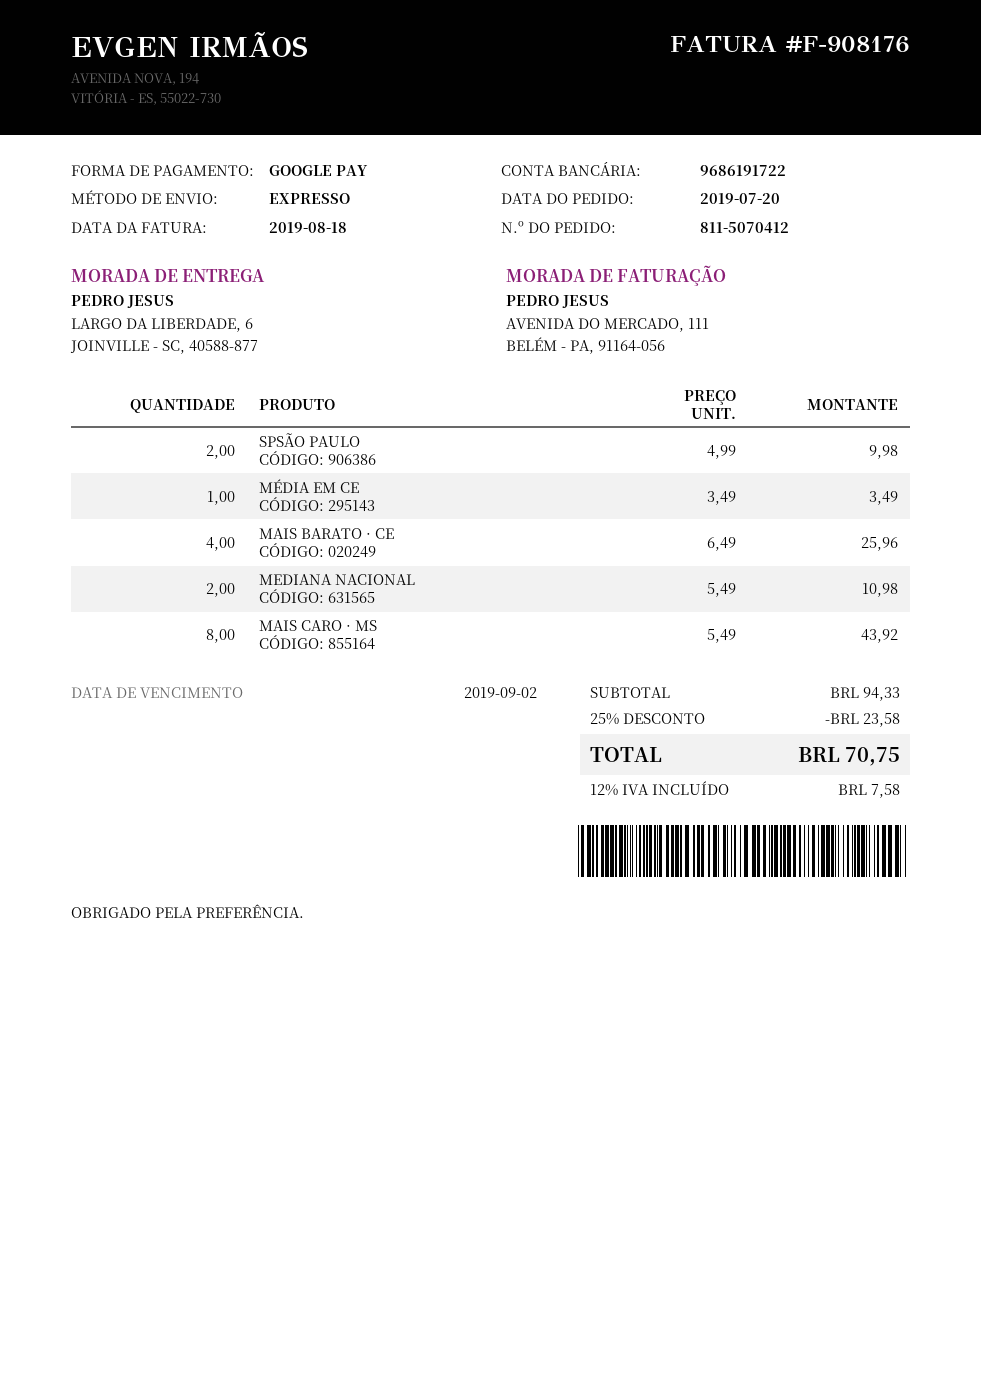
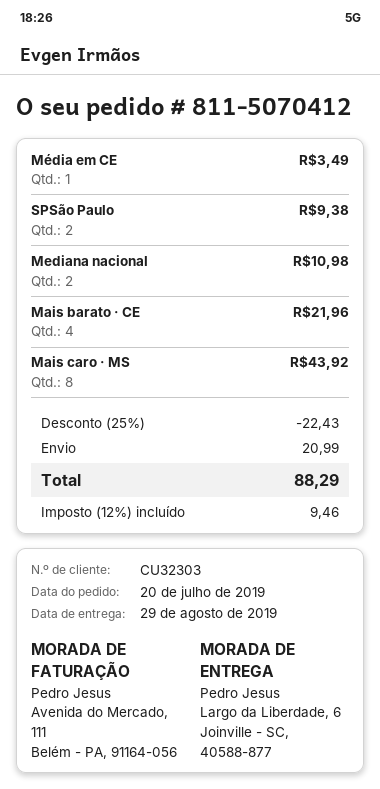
SPSÃO PAULO: 2 for 9.98 -> 2 for 9.38
MAIS BARATO · CE: 4 for 25.96 -> 4 for 21.96
discount: 25% = 23.58 -> 25% = 22.43
shipping: none -> 20.99
tax: 12% = 7.58 -> 12% = 9.46
total: 70.75 -> 88.29

